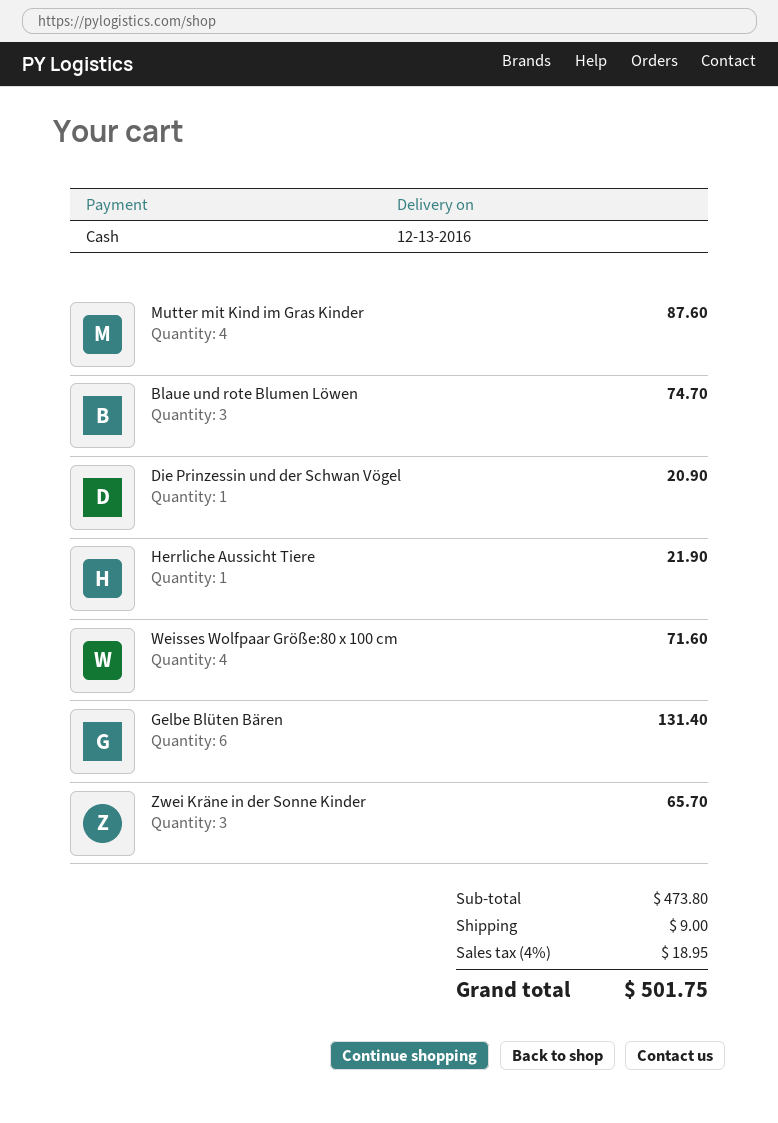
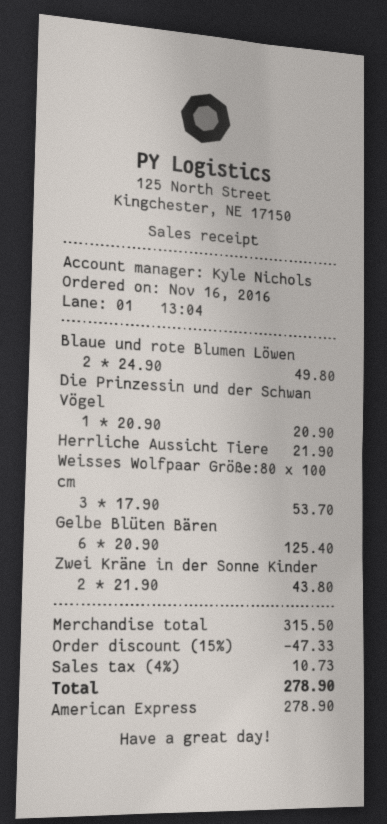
payment method: cash -> American Express
Mutter mit Kind im Gras Kinder: 4 for 87.60 -> none
Blaue und rote Blumen Löwen: 3 for 74.70 -> 2 for 49.80
Weisses Wolfpaar Größe:80 x 100 cm: 4 for 71.60 -> 3 for 53.70
Gelbe Blüten Bären: 6 for 131.40 -> 6 for 125.40
Zwei Kräne in der Sonne Kinder: 3 for 65.70 -> 2 for 43.80
subtotal: 473.80 -> 315.50
discount: none -> 15% = 47.33
shipping: 9.00 -> none
tax: 4% = 18.95 -> 4% = 10.73
total: 501.75 -> 278.90

